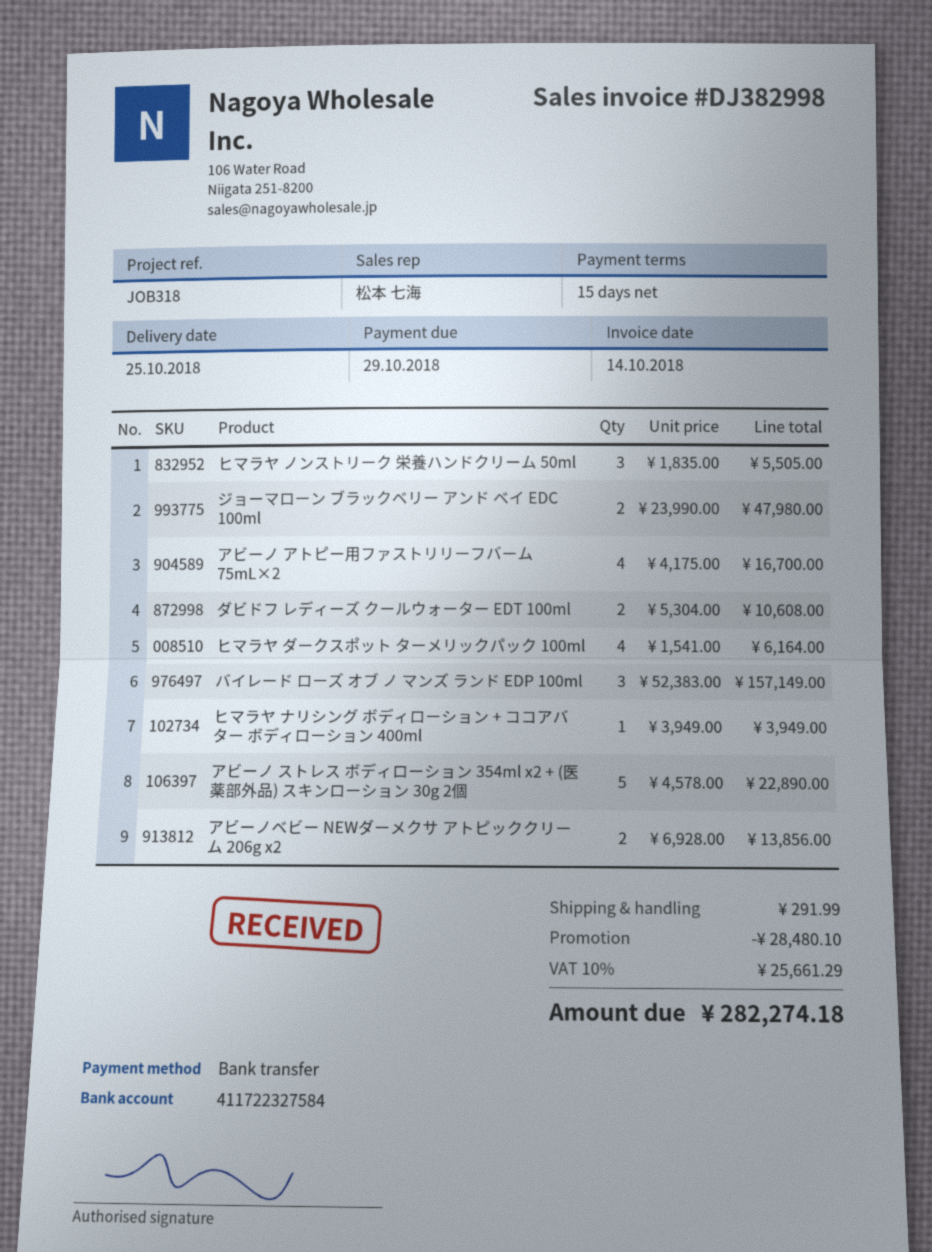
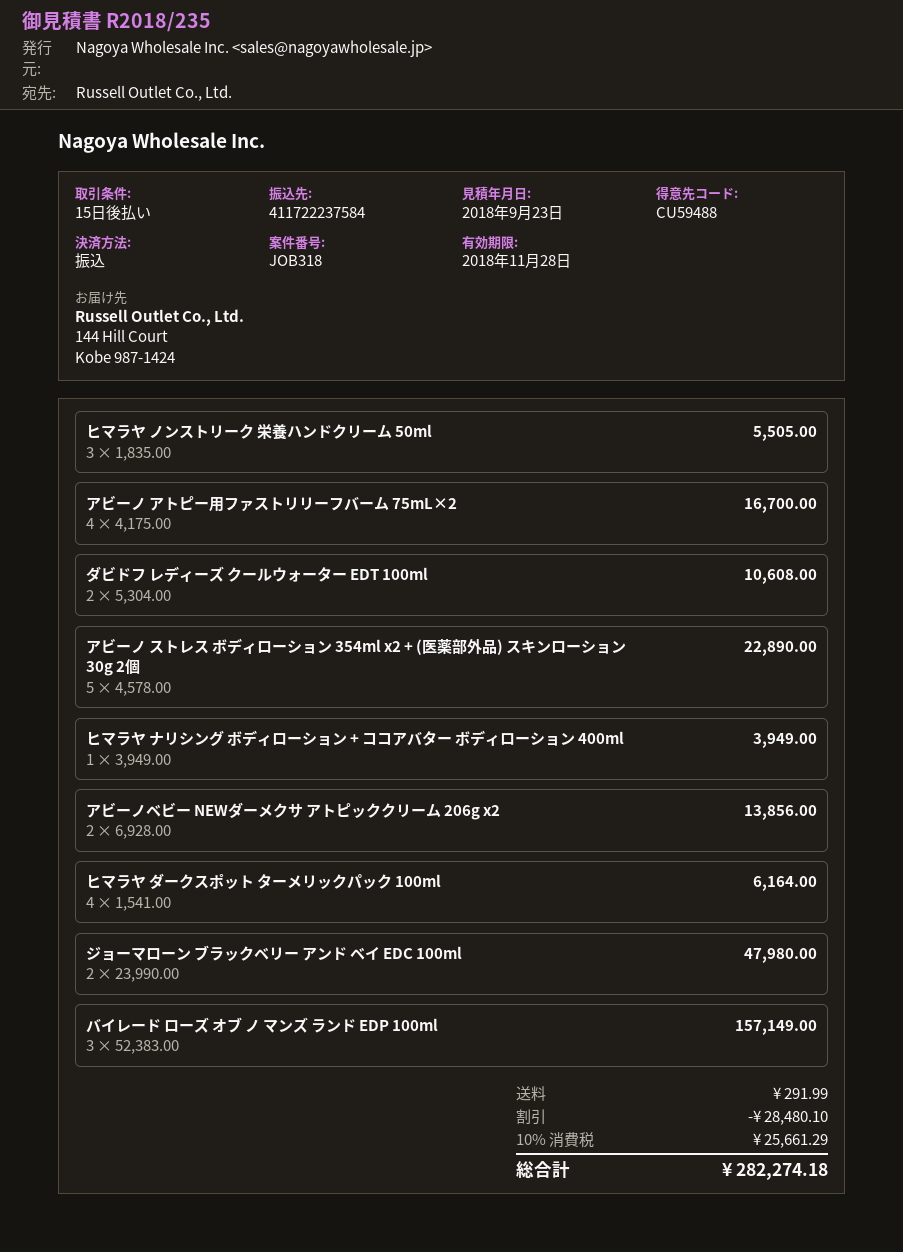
bank account: 411722327584 -> 411722237584

